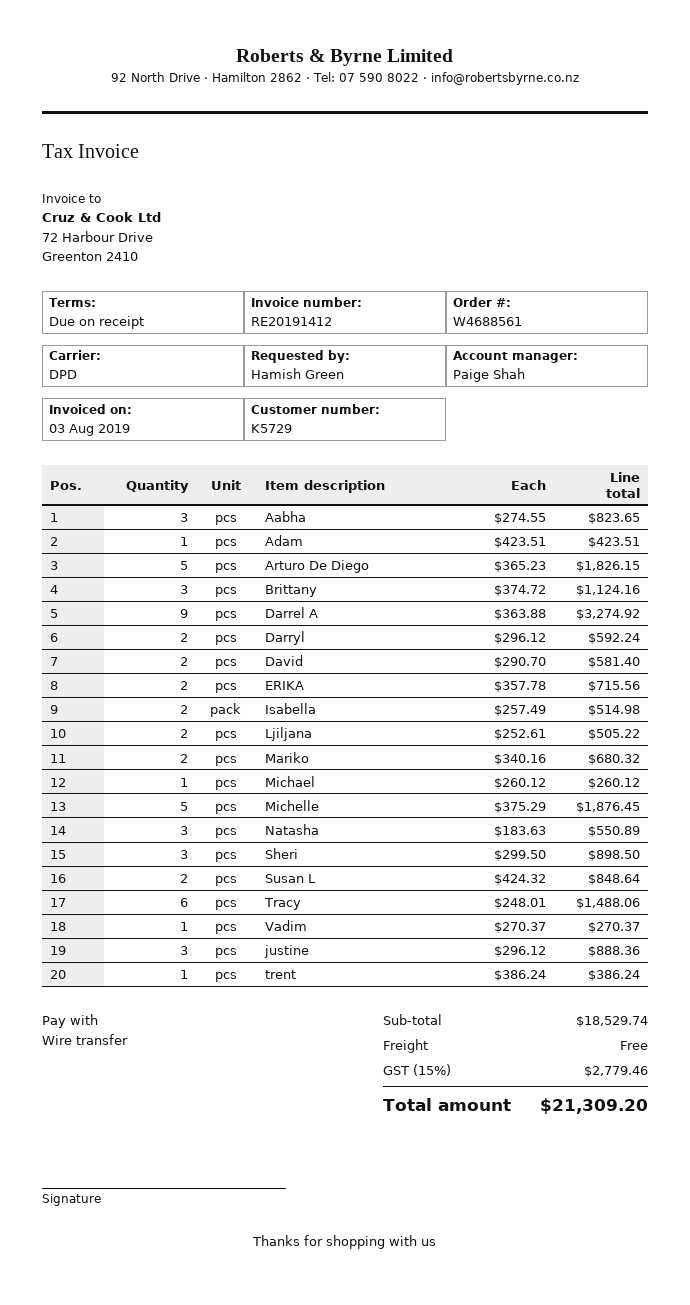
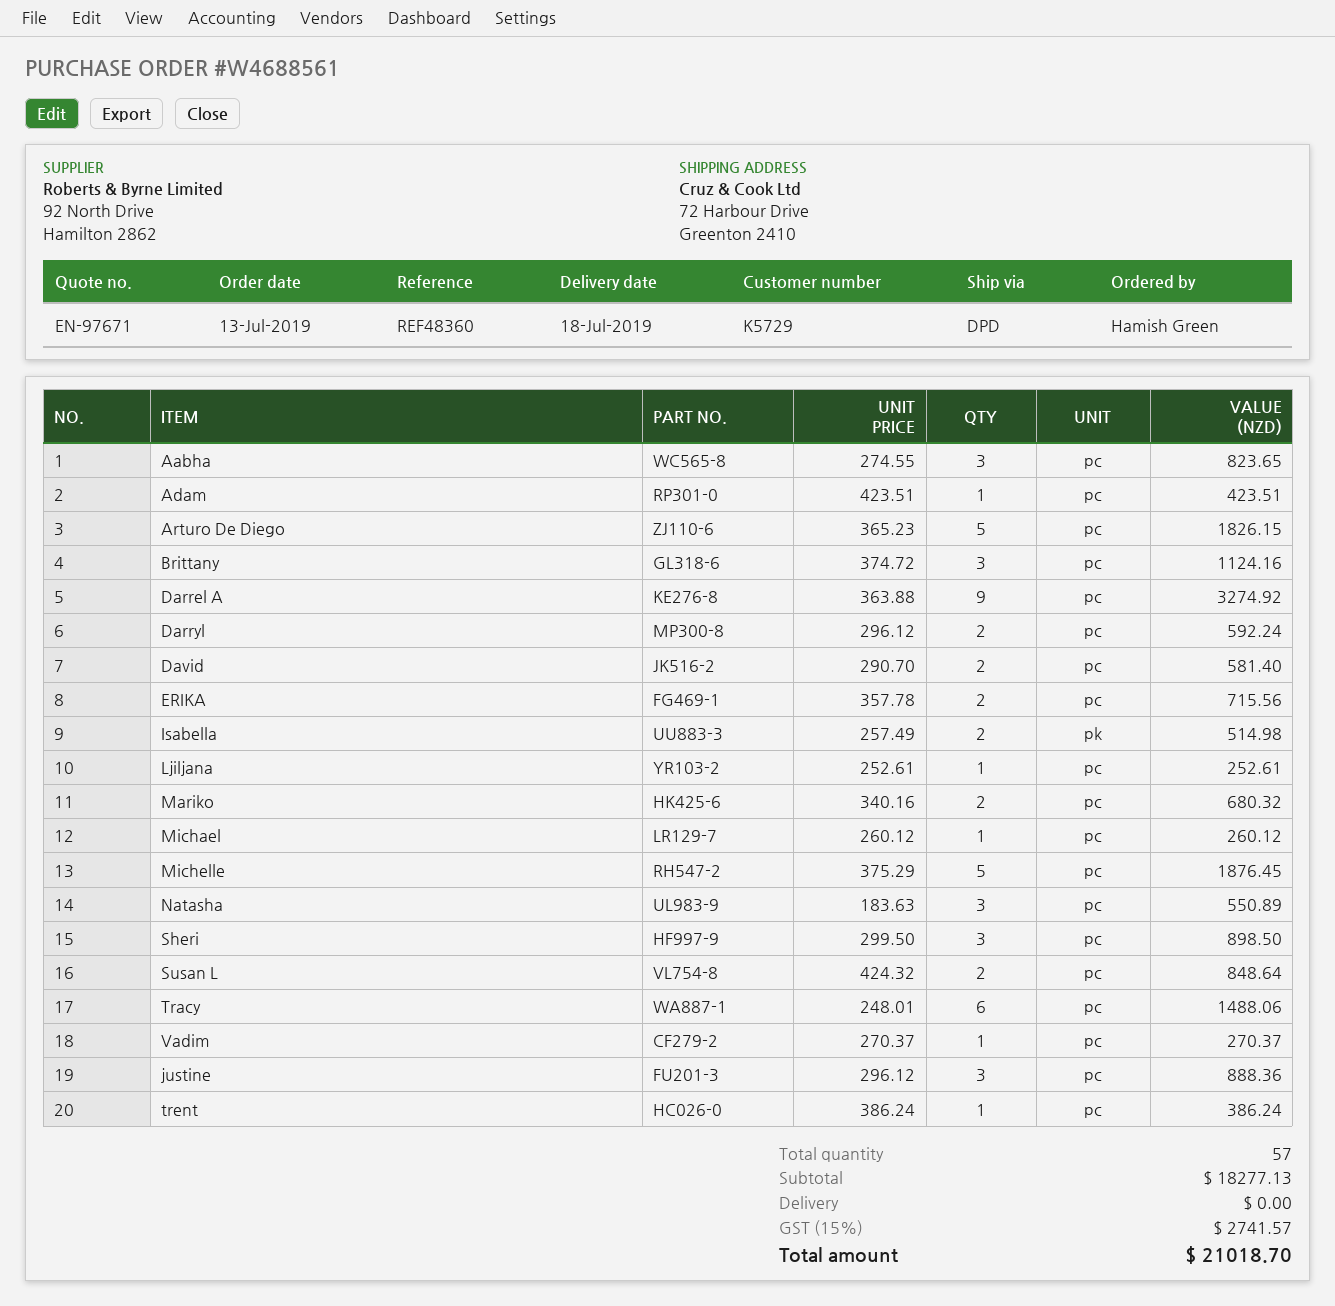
Ljiljana: 2 x 252.61 = 505.22 -> 1 x 252.61 = 252.61
subtotal: 18529.74 -> 18277.13
tax: 15% = 2779.46 -> 15% = 2741.57
total: 21309.20 -> 21018.70

